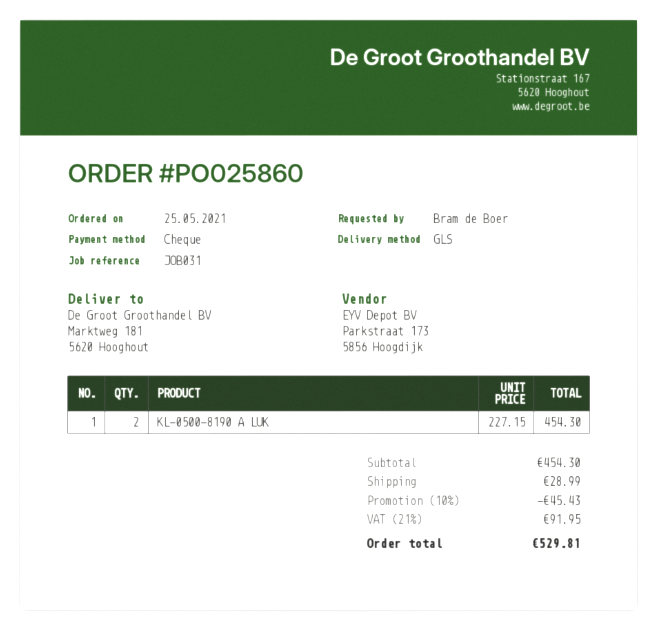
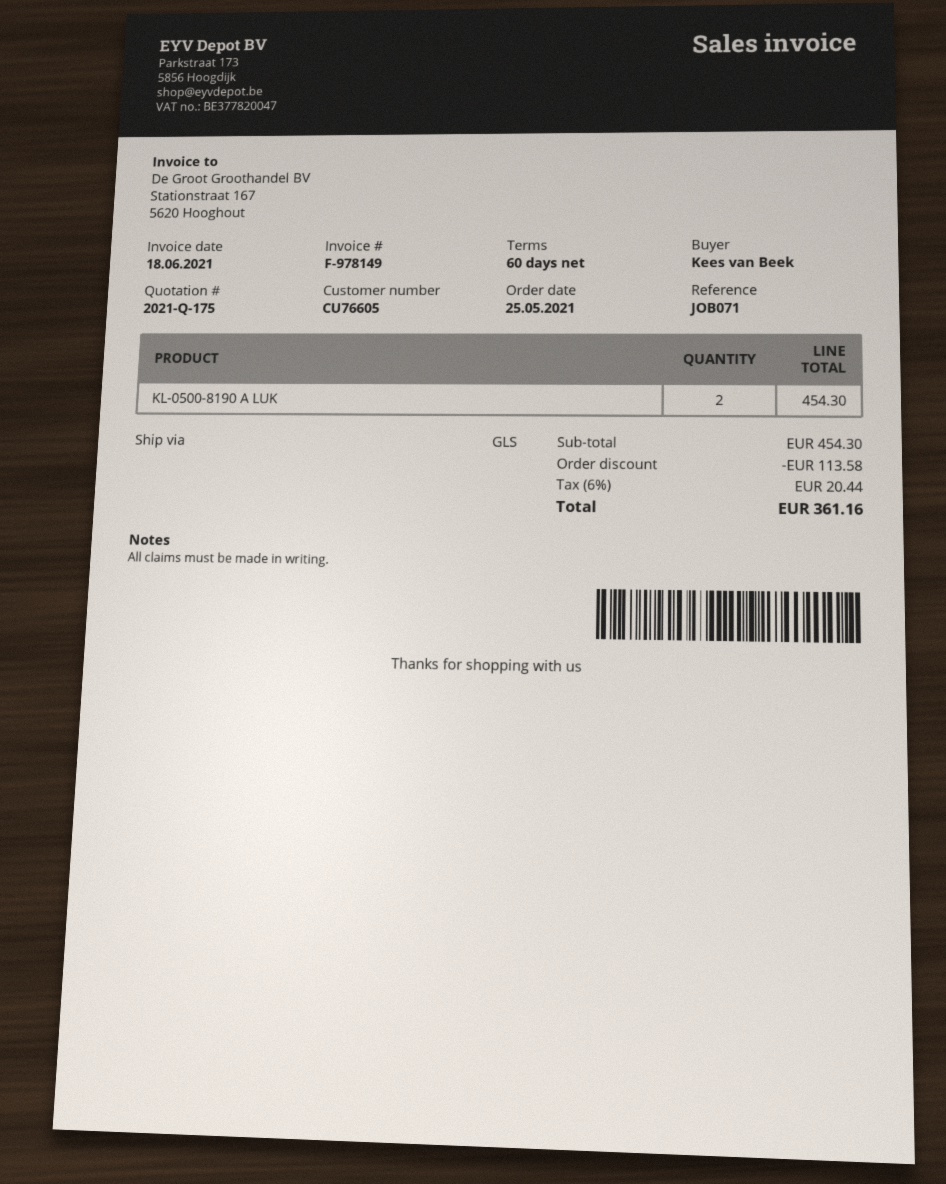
reference: JOB031 -> JOB071
ordered by: Bram de Boer -> Kees van Beek
discount: 45.43 -> 113.58
shipping: 28.99 -> none
tax: 21% = 91.95 -> 6% = 20.44
total: 529.81 -> 361.16

